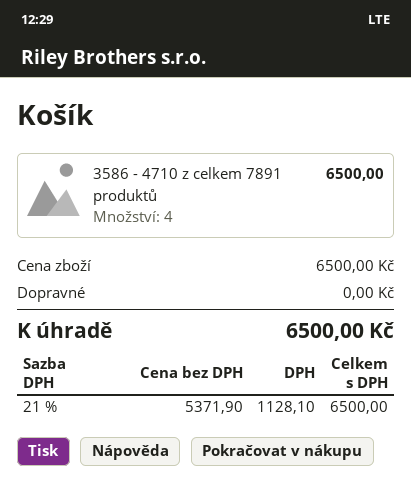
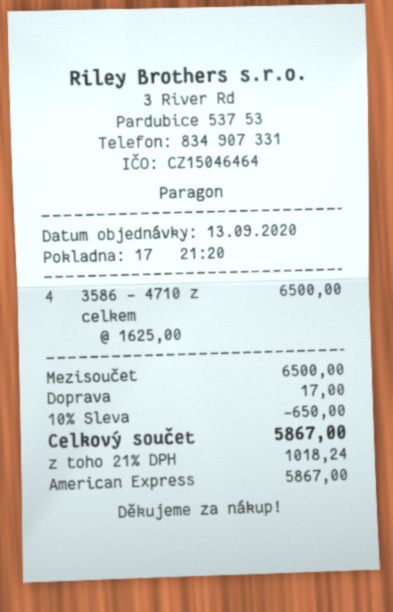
discount: none -> 10% = 650.00
shipping: 0.00 -> 17.00
tax: 21% = 1128.10 -> 21% = 1018.24
total: 6500.00 -> 5867.00

